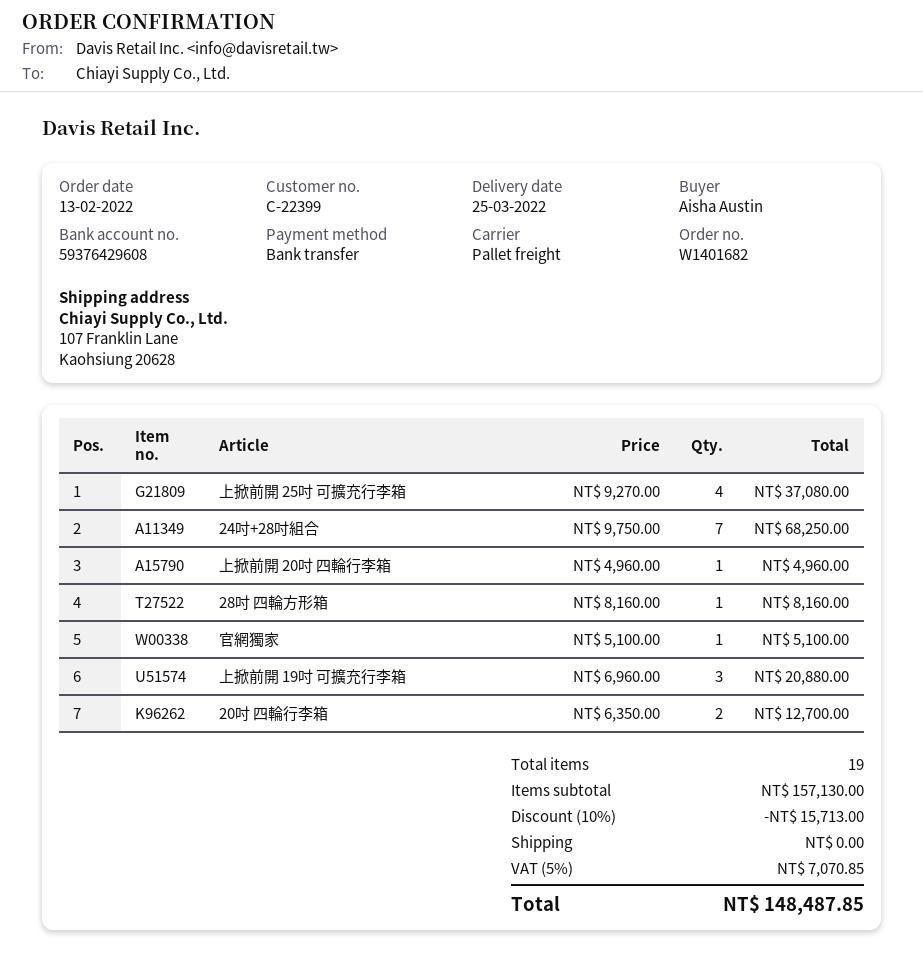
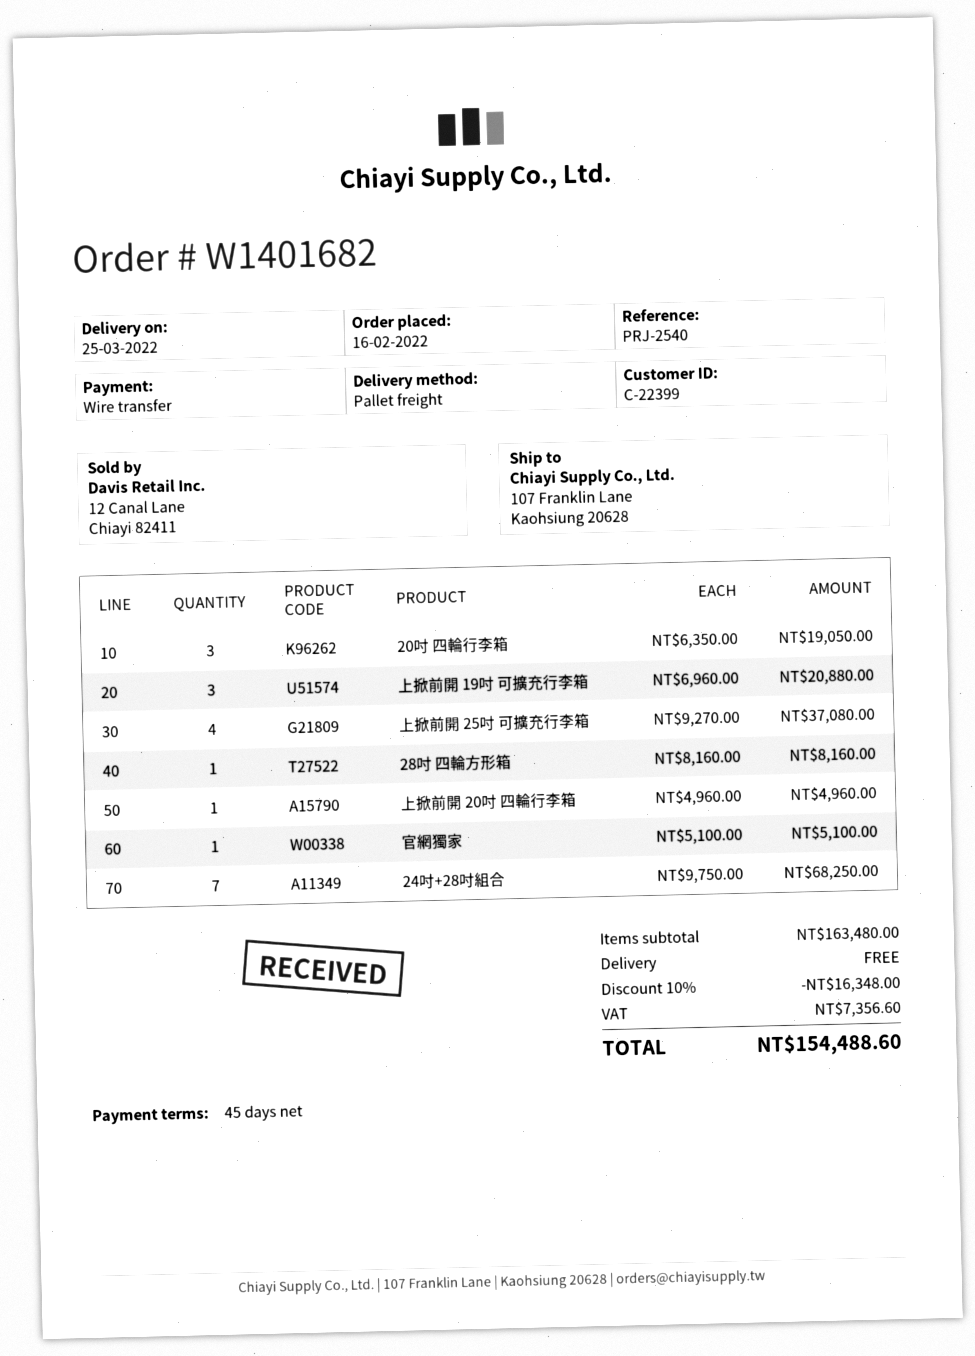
order date: 2022-02-13 -> 2022-02-16
20吋 四輪行李箱: 2 x 6350.00 = 12700.00 -> 3 x 6350.00 = 19050.00
subtotal: 157130.00 -> 163480.00
discount: 10% = 15713.00 -> 10% = 16348.00
tax: 7070.85 -> 7356.60
total: 148487.85 -> 154488.60

